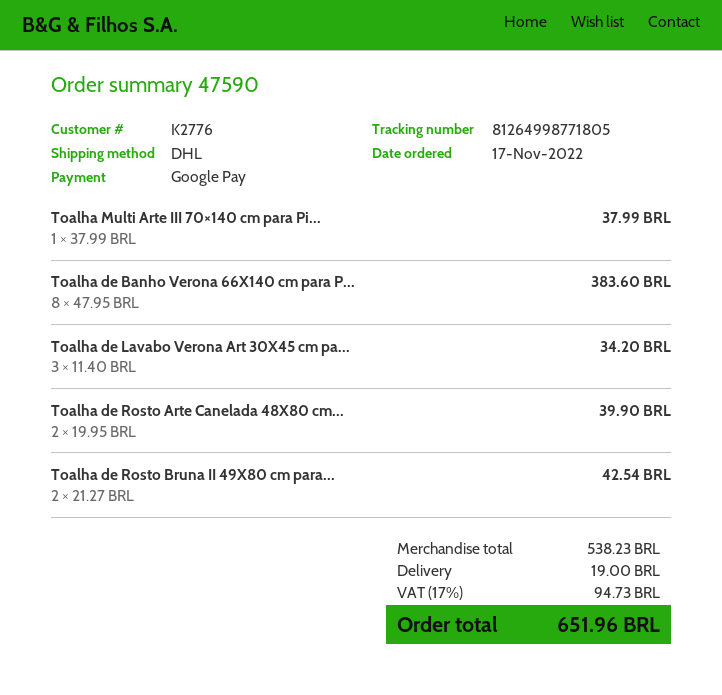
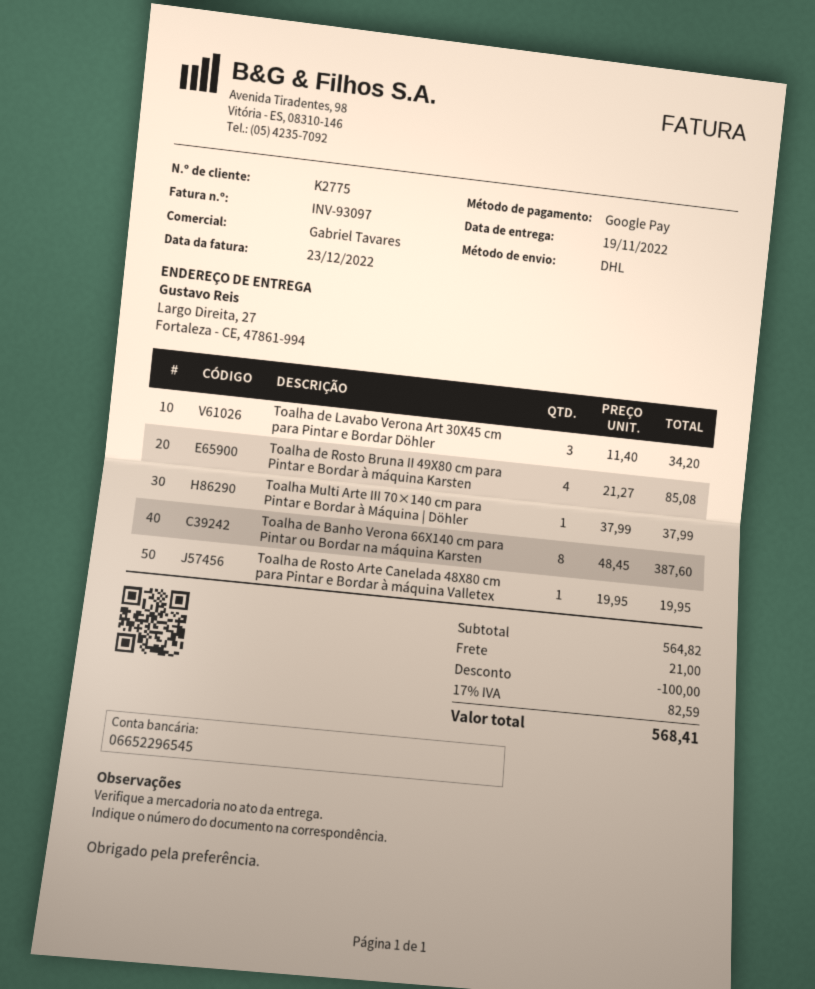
customer number: K2776 -> K2775
Toalha de Banho Verona 66X140 cm para P...: 8 x 47.95 = 383.60 -> 8 x 48.45 = 387.60
Toalha de Rosto Arte Canelada 48X80 cm...: 2 x 19.95 = 39.90 -> 1 x 19.95 = 19.95
Toalha de Rosto Bruna II 49X80 cm para...: 2 x 21.27 = 42.54 -> 4 x 21.27 = 85.08
subtotal: 538.23 -> 564.82
discount: none -> 100.00
shipping: 19.00 -> 21.00
tax: 17% = 94.73 -> 17% = 82.59
total: 651.96 -> 568.41

